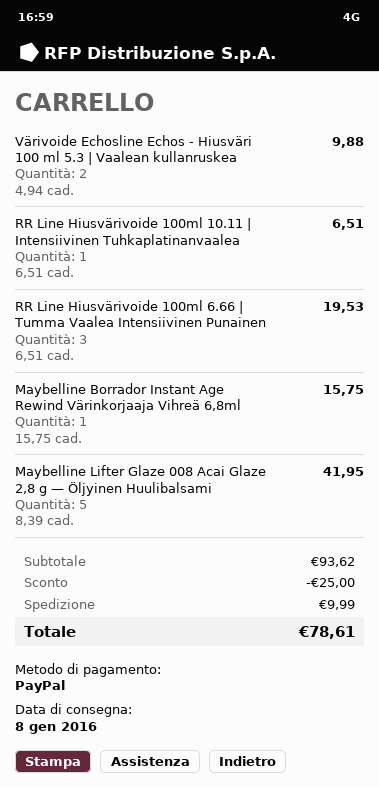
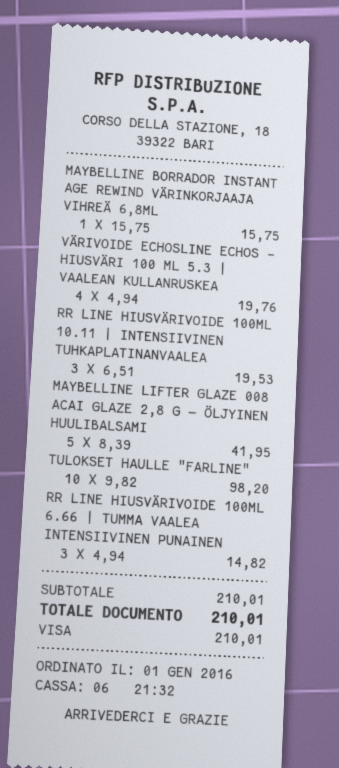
payment method: PayPal -> Visa
Värivoide Echosline Echos - Hiusväri 100 ml 5.3 | Vaalean kullanruskea: 2 x 4.94 = 9.88 -> 4 x 4.94 = 19.76
RR Line Hiusvärivoide 100ml 10.11 | Intensiivinen Tuhkaplatinanvaalea: 1 x 6.51 = 6.51 -> 3 x 6.51 = 19.53
RR Line Hiusvärivoide 100ml 6.66 | Tumma Vaalea Intensiivinen Punainen: 3 x 6.51 = 19.53 -> 3 x 4.94 = 14.82
TULOKSET HAULLE "FARLINE": none -> 10 x 9.82 = 98.20
subtotal: 93.62 -> 210.01
discount: 25.00 -> none
shipping: 9.99 -> none
total: 78.61 -> 210.01

